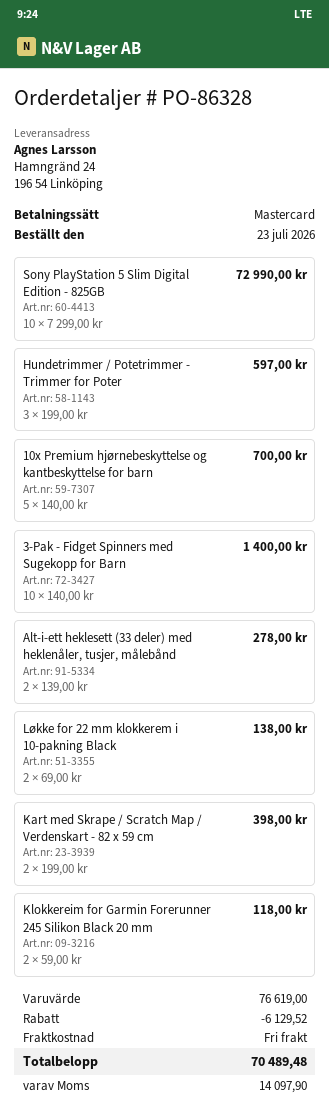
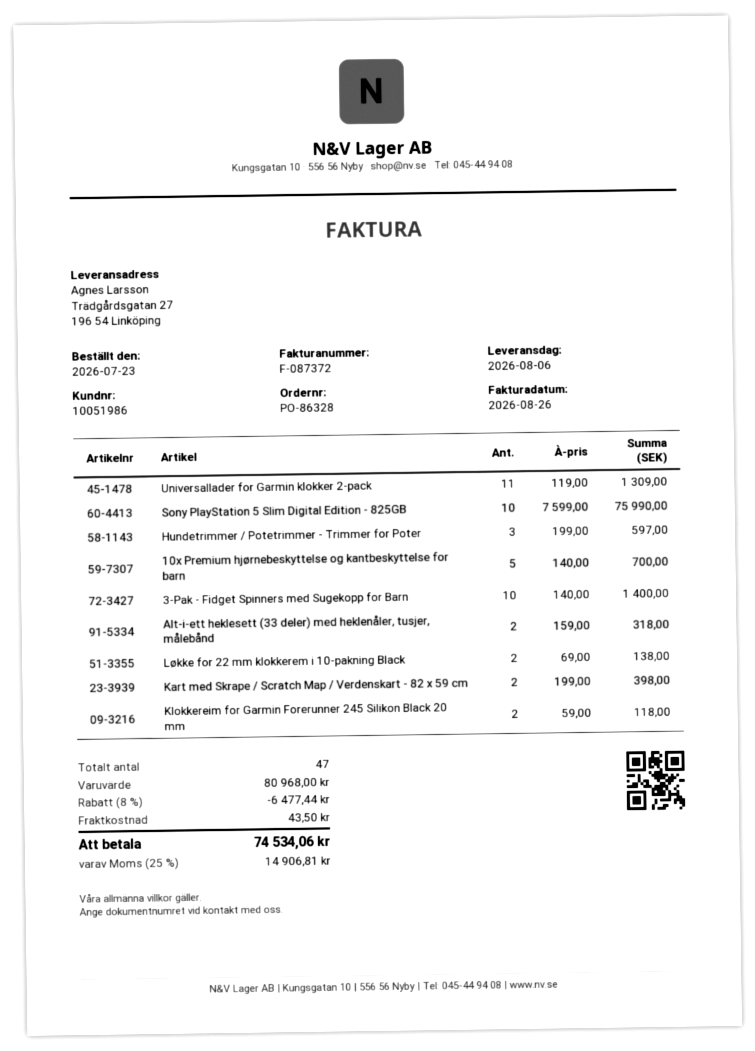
ship to: Hamngränd 24, 196 54 Linköping -> Trädgårdsgatan 27, 196 54 Linköping
Sony PlayStation 5 Slim Digital Edition - 825GB: 10 x 7299.00 = 72990.00 -> 10 x 7599.00 = 75990.00
Alt-i-ett heklesett (33 deler) med heklenåler, tusjer, målebånd: 2 x 139.00 = 278.00 -> 2 x 159.00 = 318.00
Universallader for Garmin klokker 2-pack: none -> 11 x 119.00 = 1309.00
subtotal: 76619.00 -> 80968.00
discount: 6129.52 -> 6477.44
shipping: 0.00 -> 43.50
tax: 14097.90 -> 14906.81
total: 70489.48 -> 74534.06

